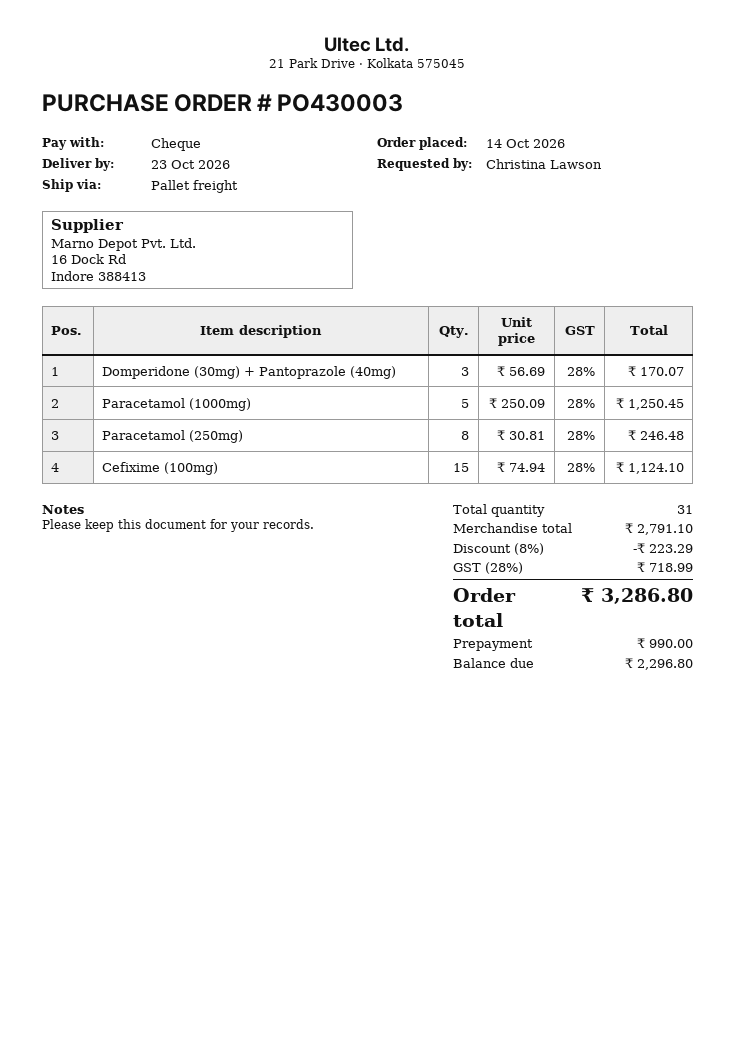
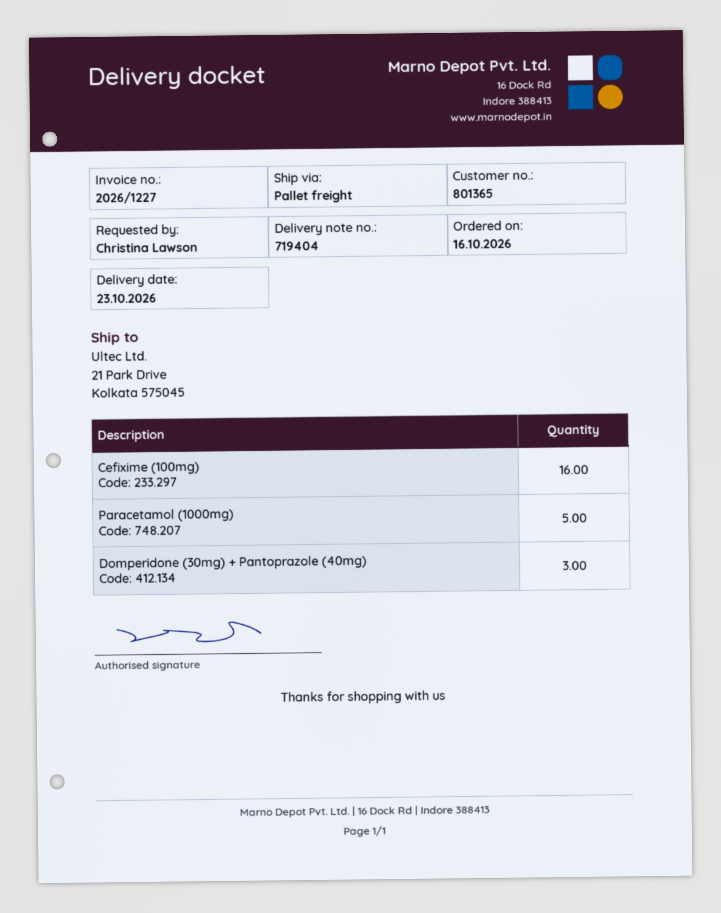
order date: 2026-10-14 -> 2026-10-16
Paracetamol (250mg): 8 -> none
Cefixime (100mg): 15 -> 16

